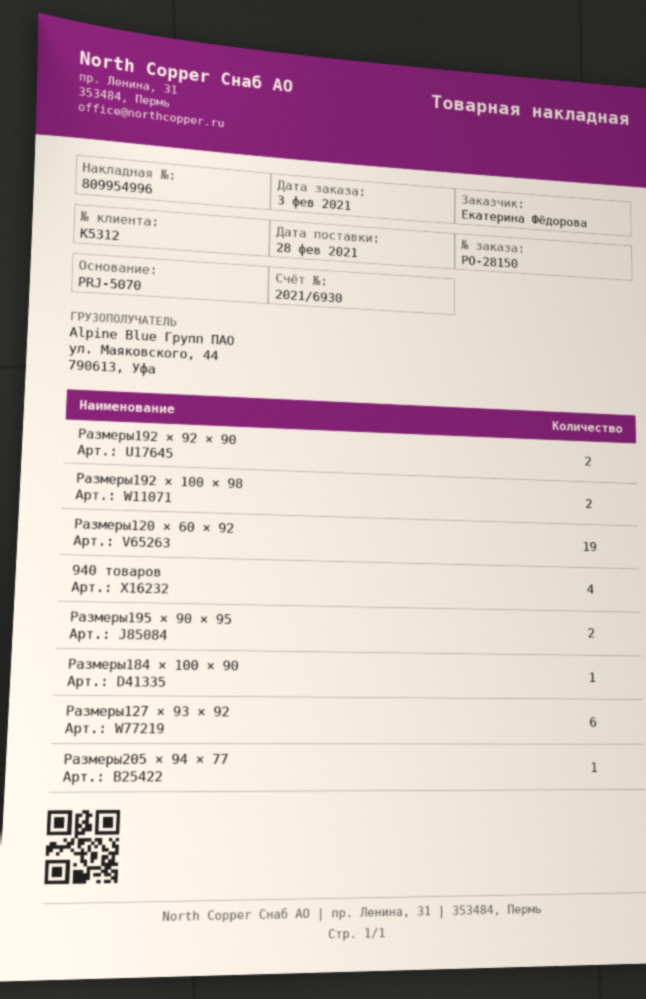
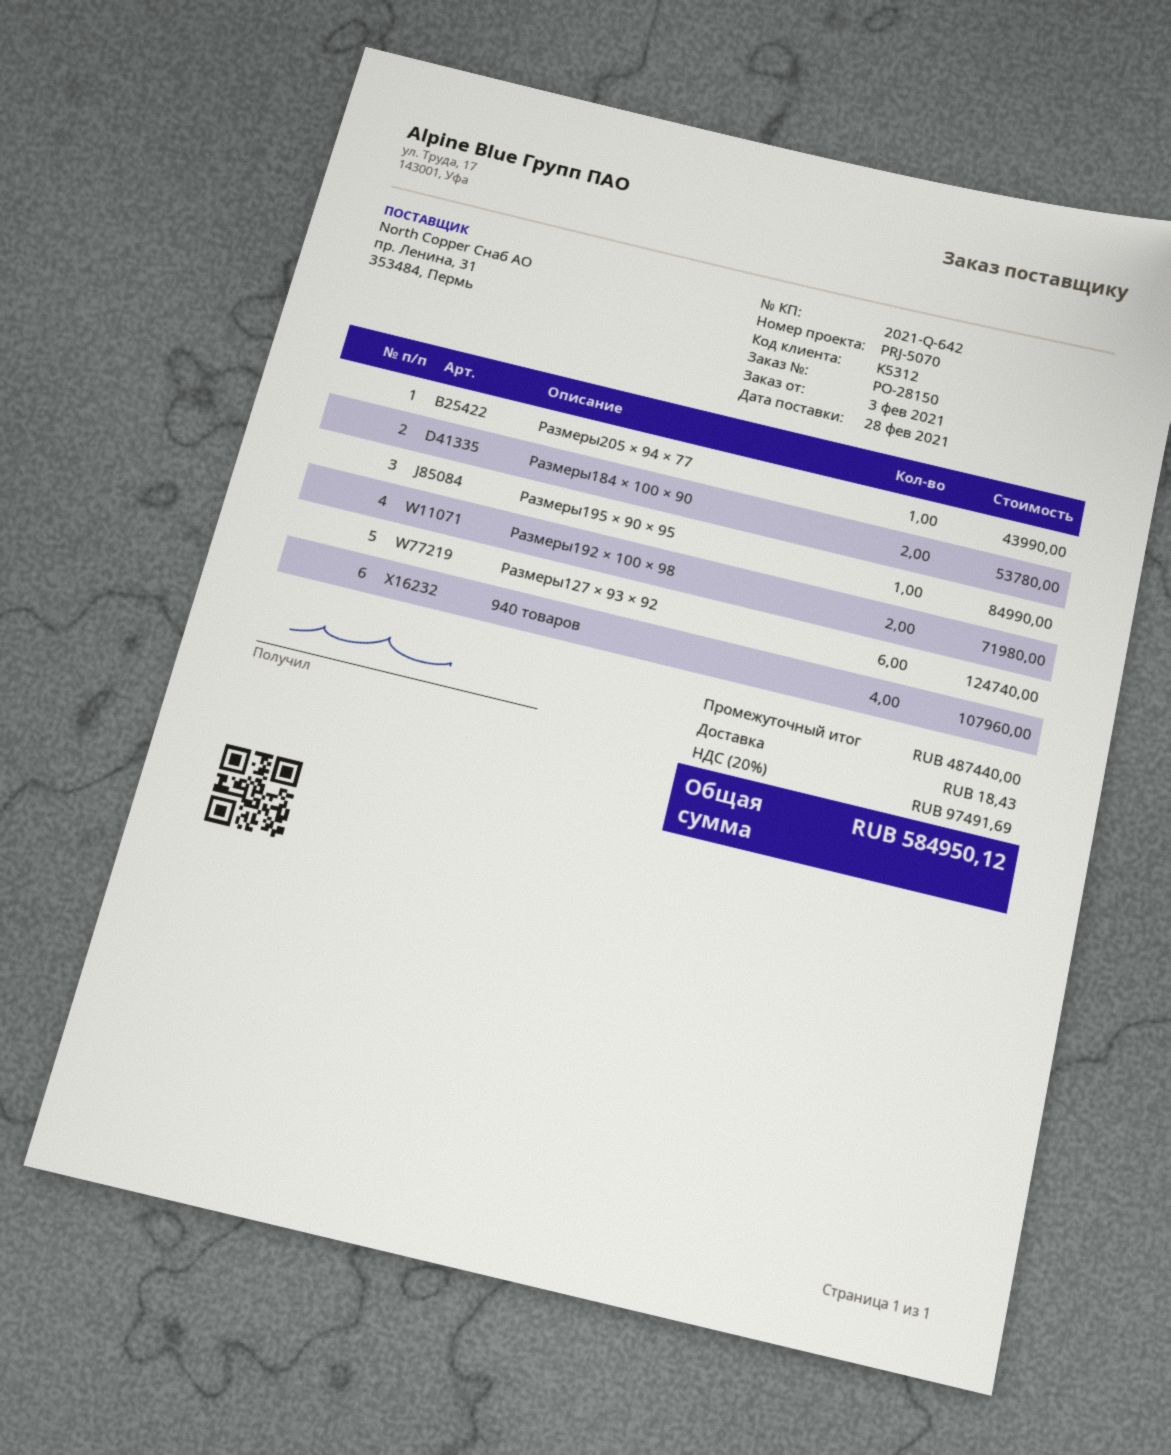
Размеры192 × 92 × 90: 2 -> none
Размеры120 × 60 × 92: 19 -> none
Размеры195 × 90 × 95: 2 -> 1
Размеры184 × 100 × 90: 1 -> 2

